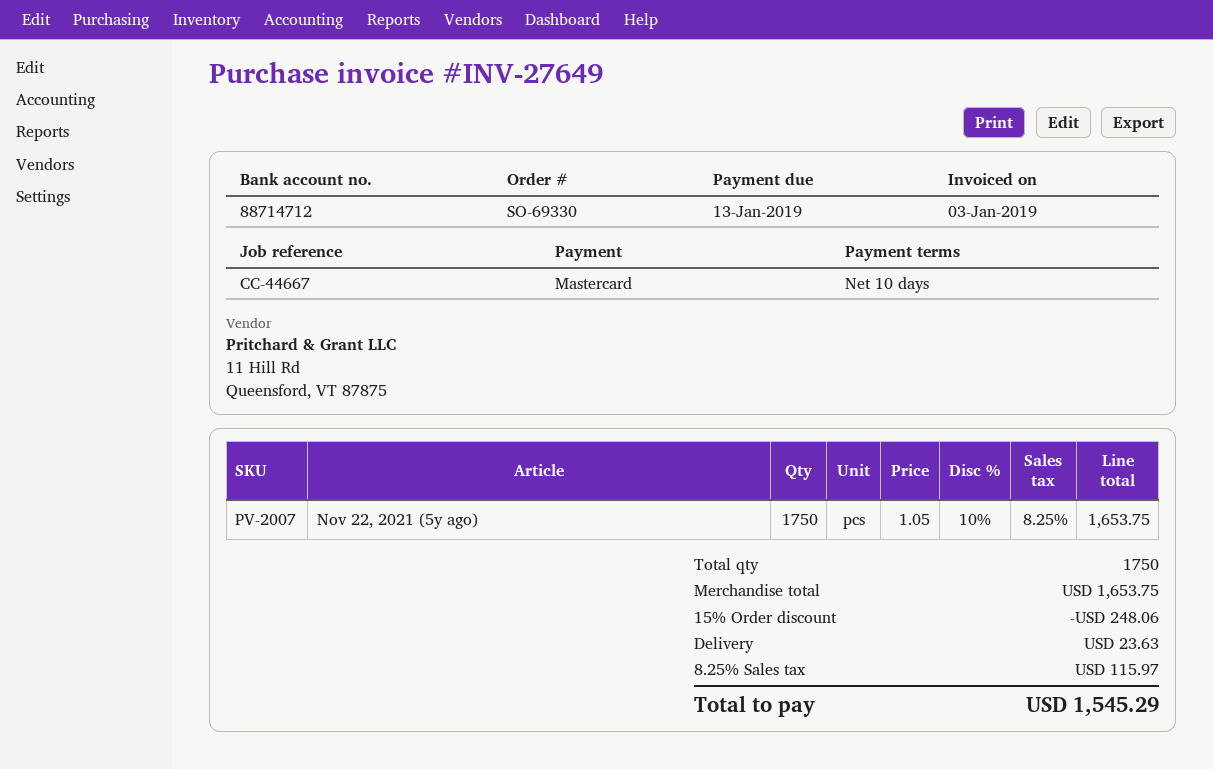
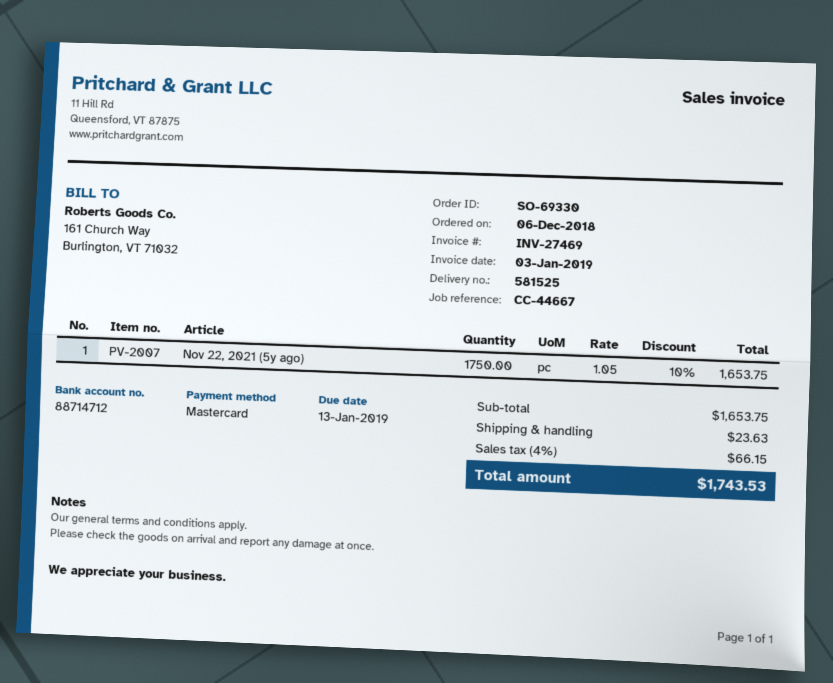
invoice number: INV-27649 -> INV-27469
discount: 15% = 248.06 -> none
tax: 8.25% = 115.97 -> 4% = 66.15
total: 1545.29 -> 1743.53

